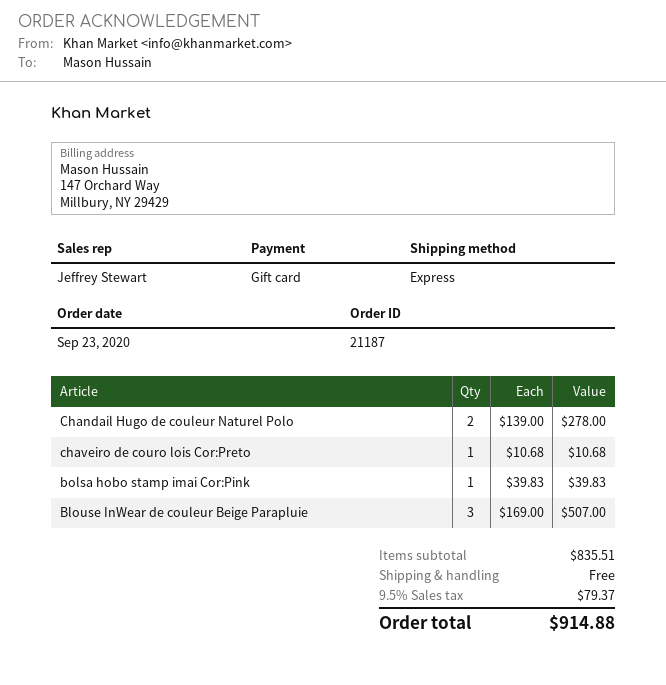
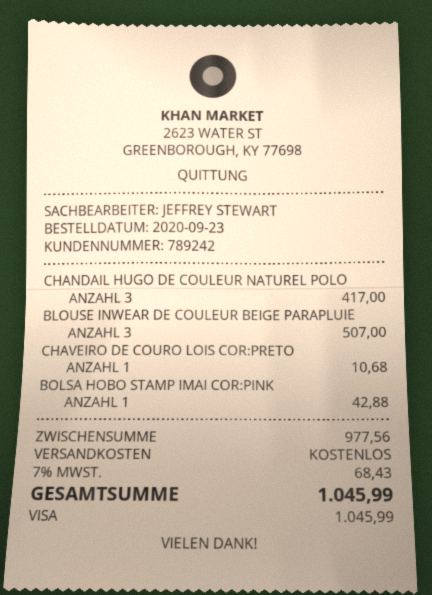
payment method: gift card -> Visa
Chandail Hugo de couleur Naturel Polo: 2 for 278.00 -> 3 for 417.00
bolsa hobo stamp imai Cor:Pink: 1 for 39.83 -> 1 for 42.88
subtotal: 835.51 -> 977.56
tax: 9.5% = 79.37 -> 7% = 68.43
total: 914.88 -> 1045.99

